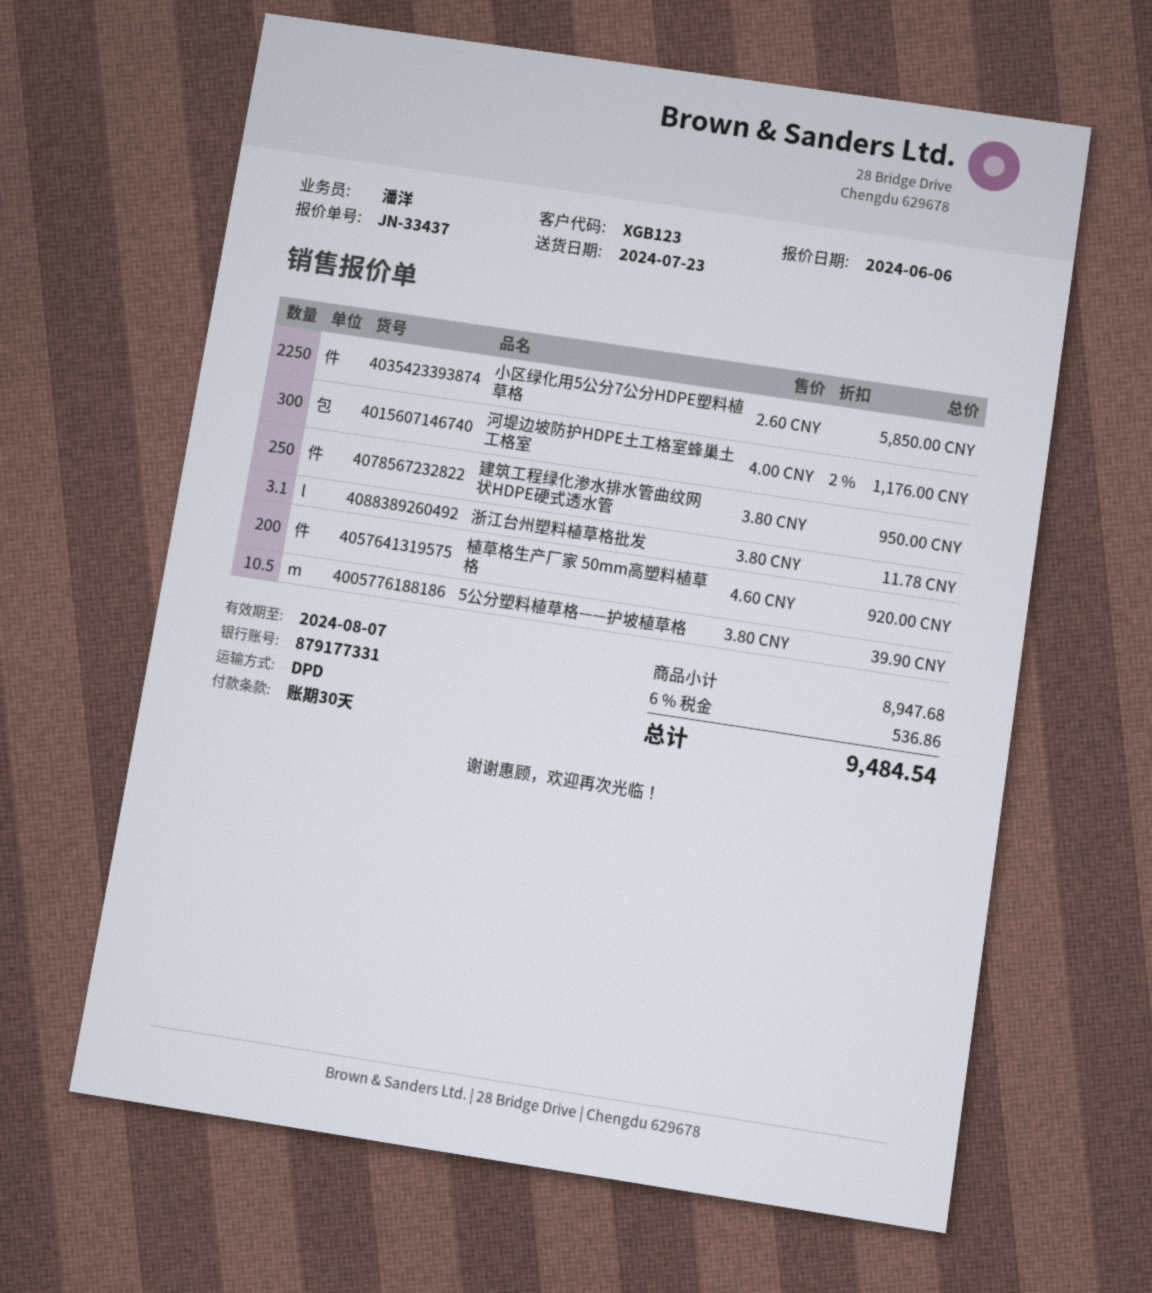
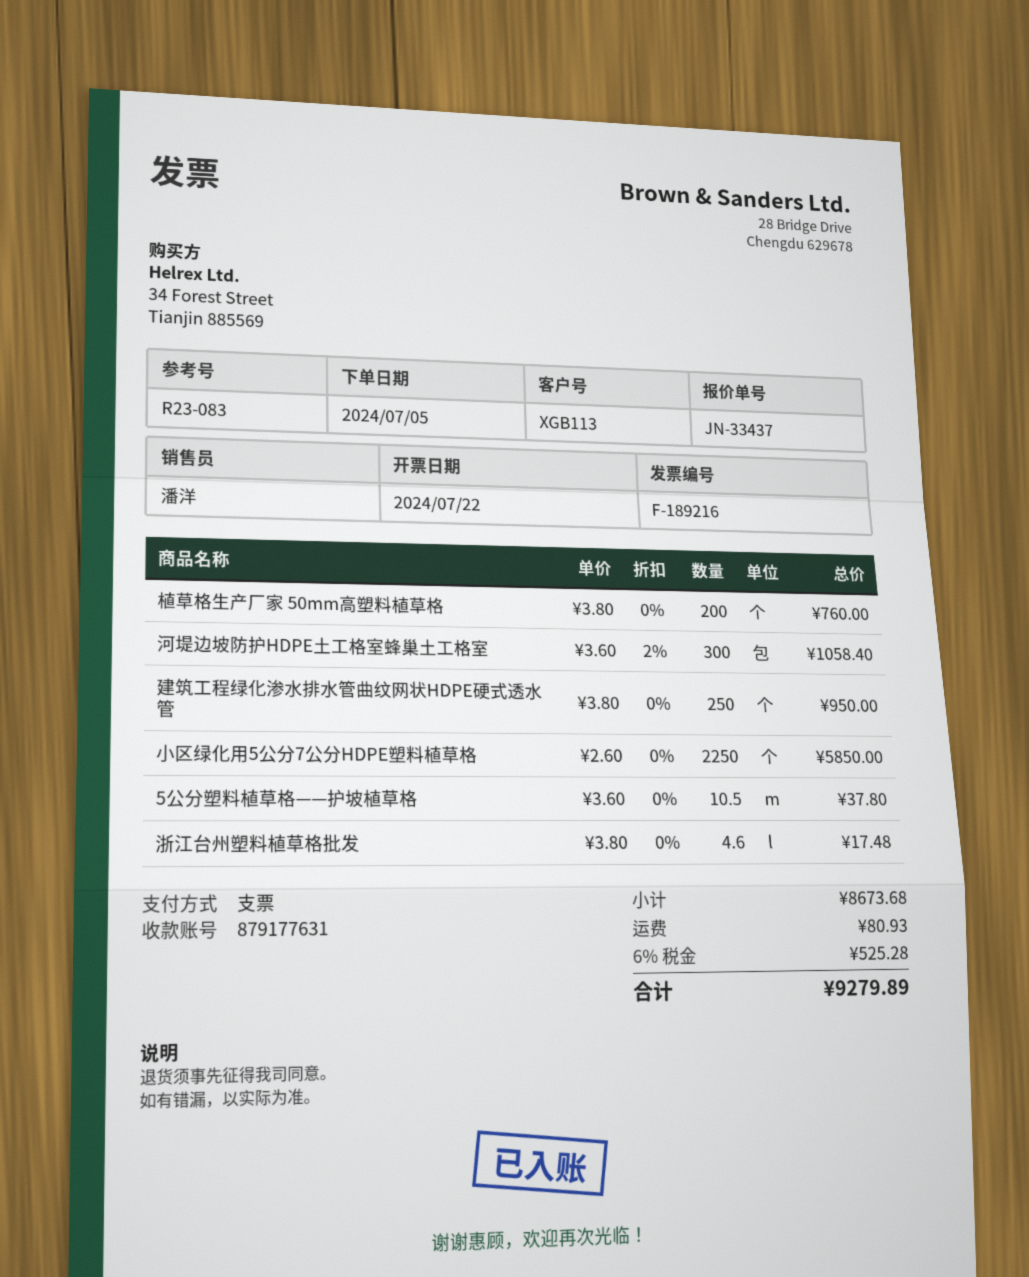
customer number: XGB123 -> XGB113
bank account: 879177331 -> 879177631
河堤边坡防护HDPE土工格室蜂巢土工格室: 300 x 4.00 - 2% = 1176.00 -> 300 x 3.60 - 2% = 1058.40
浙江台州塑料植草格批发: 3.1 x 3.80 = 11.78 -> 4.6 x 3.80 = 17.48
植草格生产厂家 50mm高塑料植草格: 200 x 4.60 = 920.00 -> 200 x 3.80 = 760.00
5公分塑料植草格——护坡植草格: 10.5 x 3.80 = 39.90 -> 10.5 x 3.60 = 37.80
subtotal: 8947.68 -> 8673.68
shipping: none -> 80.93
tax: 6% = 536.86 -> 6% = 525.28
total: 9484.54 -> 9279.89

